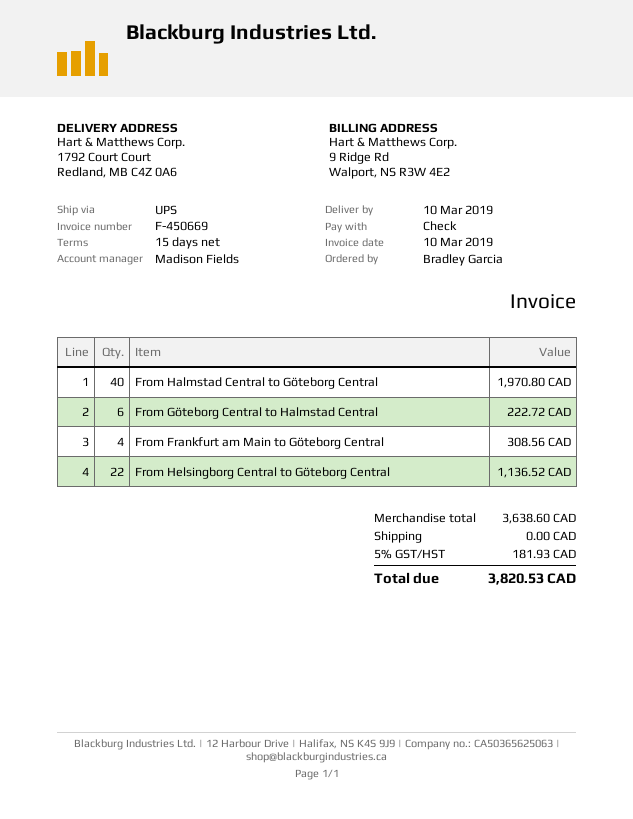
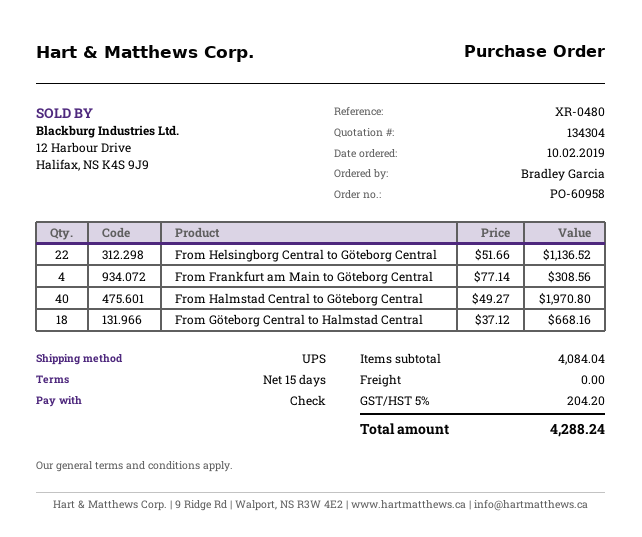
From Göteborg Central to Halmstad Central: 6 for 222.72 -> 18 for 668.16
subtotal: 3638.60 -> 4084.04
tax: 5% = 181.93 -> 5% = 204.20
total: 3820.53 -> 4288.24

